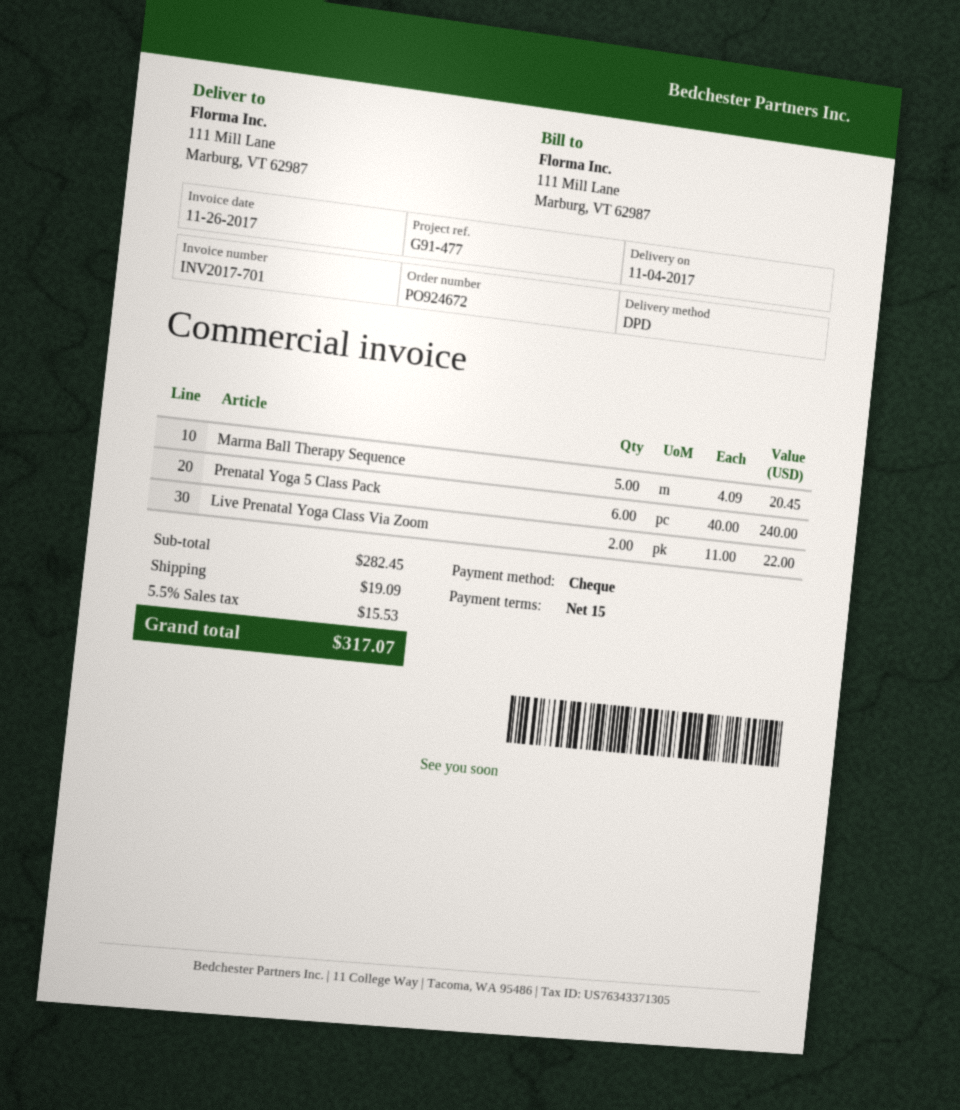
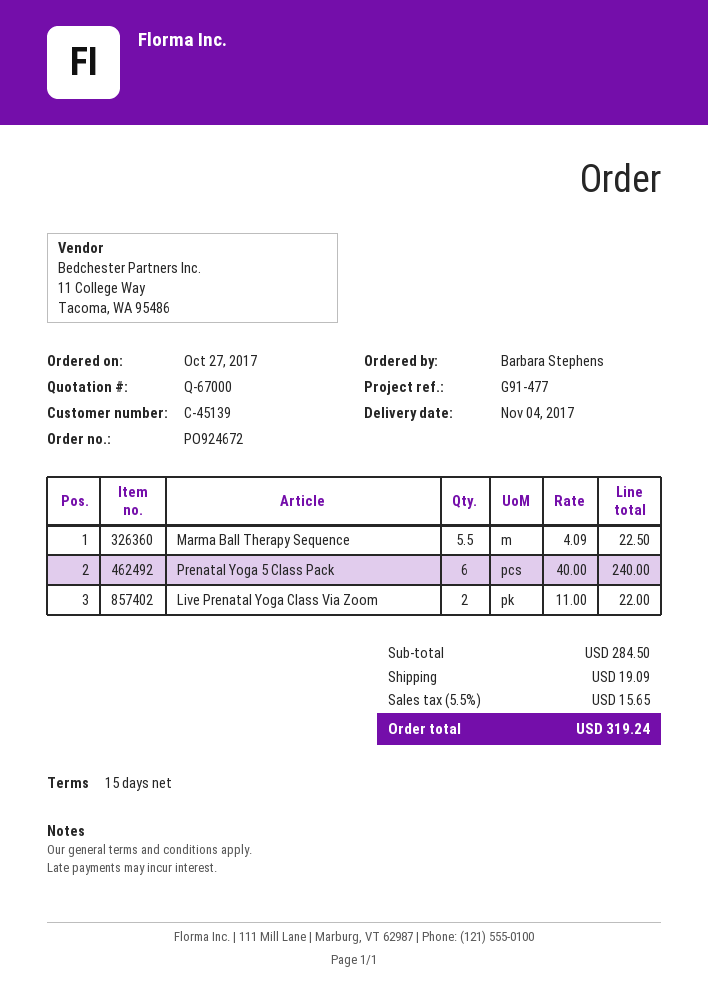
Marma Ball Therapy Sequence: 5 x 4.09 = 20.45 -> 5.5 x 4.09 = 22.50
subtotal: 282.45 -> 284.50
tax: 5.5% = 15.53 -> 5.5% = 15.65
total: 317.07 -> 319.24

